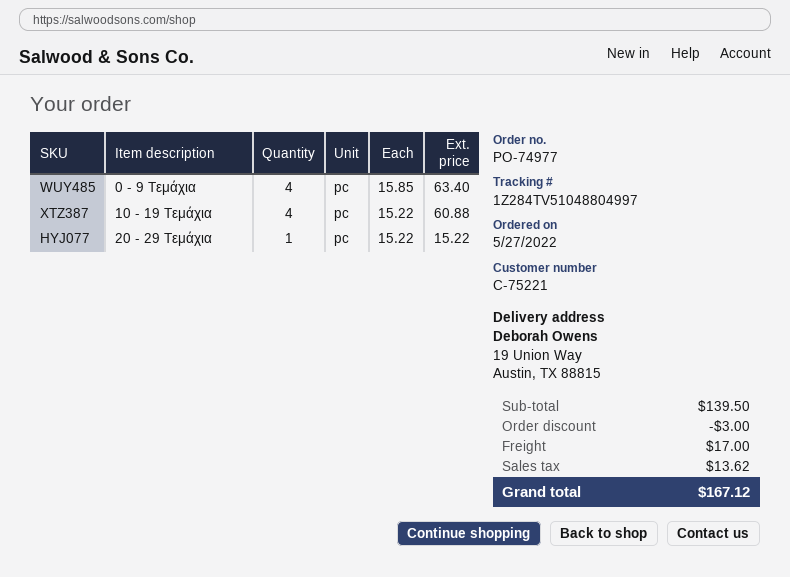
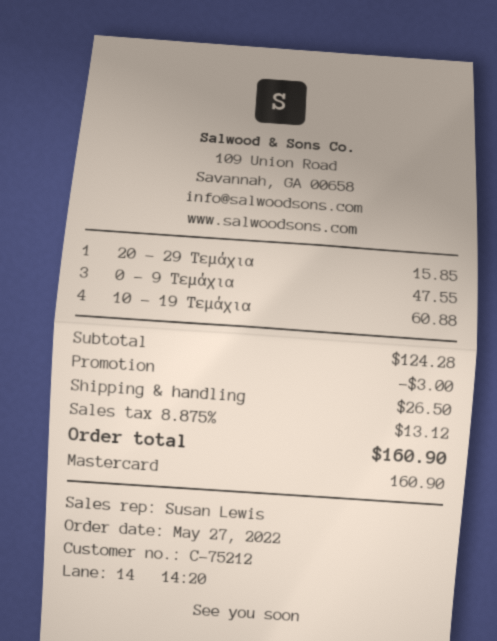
customer number: C-75221 -> C-75212
0 - 9 Τεμάχια: 4 for 63.40 -> 3 for 47.55
20 - 29 Τεμάχια: 1 for 15.22 -> 1 for 15.85
subtotal: 139.50 -> 124.28
shipping: 17.00 -> 26.50
tax: 13.62 -> 13.12
total: 167.12 -> 160.90

